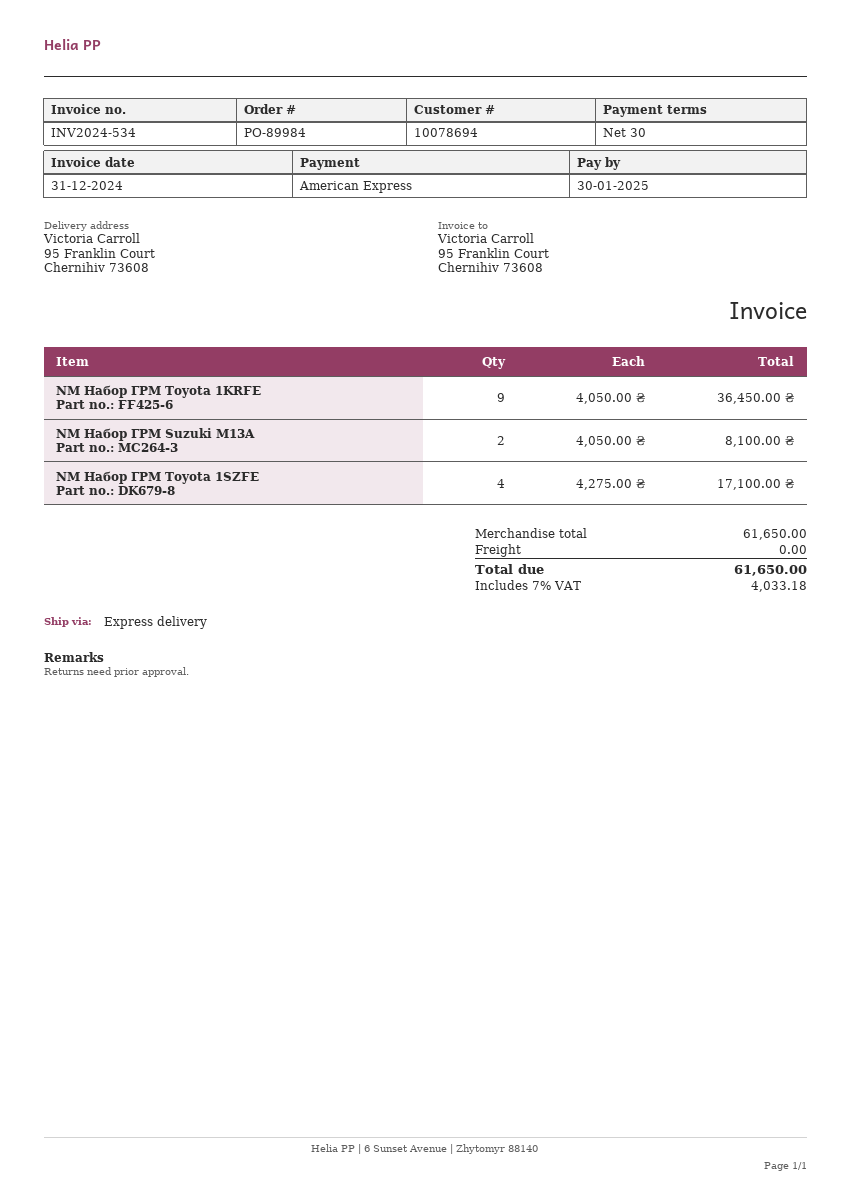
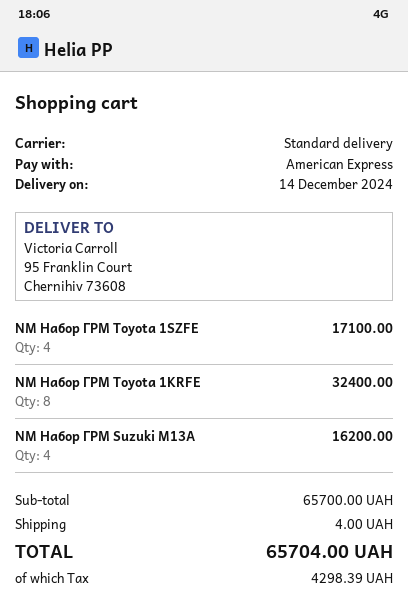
shipping method: express -> standard
NM Набор ГРМ Toyota 1KRFE: 9 for 36450.00 -> 8 for 32400.00
NM Набор ГРМ Suzuki M13A: 2 for 8100.00 -> 4 for 16200.00
subtotal: 61650.00 -> 65700.00
shipping: 0.00 -> 4.00
tax: 4033.18 -> 4298.39
total: 61650.00 -> 65704.00

